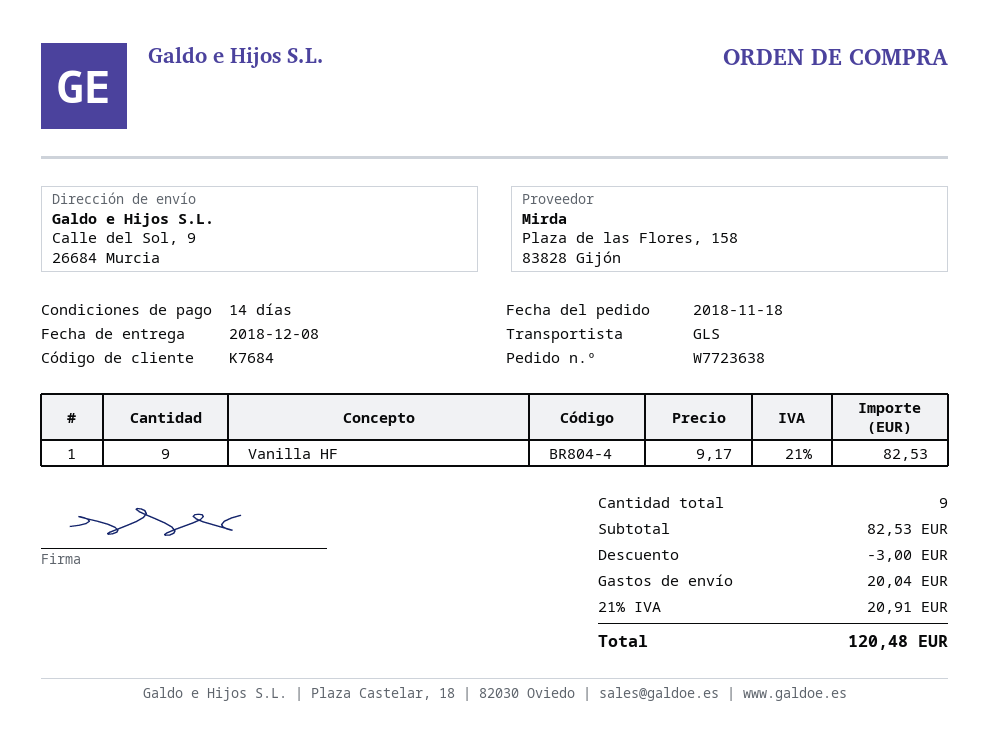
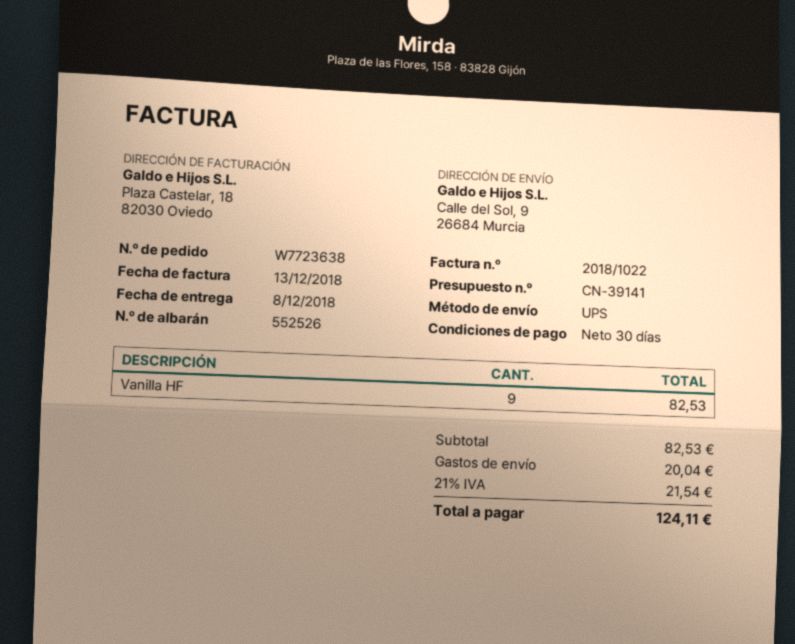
payment terms: 14 days -> 30 days
shipping method: GLS -> UPS
discount: 3.00 -> none
tax: 21% = 20.91 -> 21% = 21.54
total: 120.48 -> 124.11

